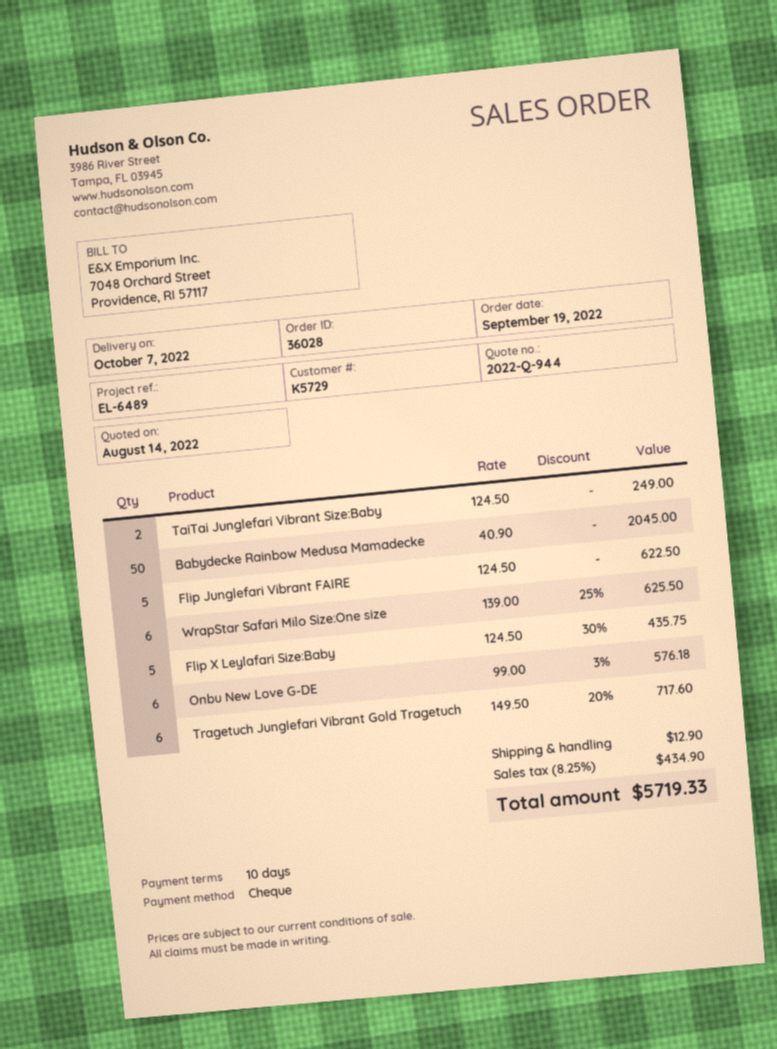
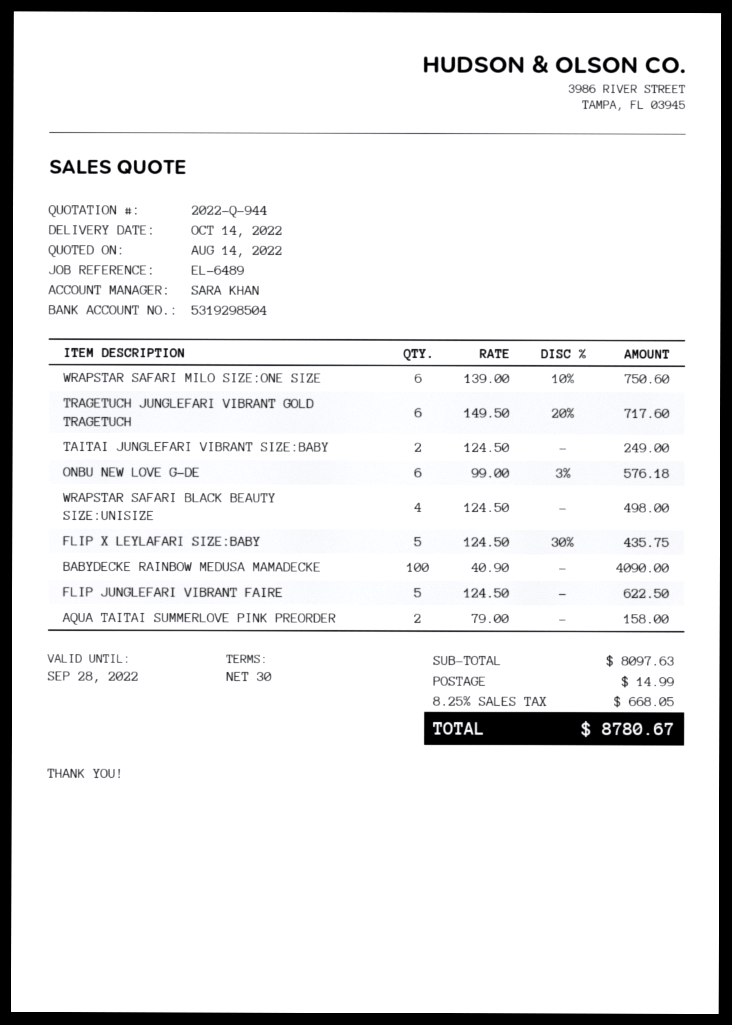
delivery date: 2022-10-07 -> 2022-10-14
payment terms: 10 days -> 30 days
Babydecke Rainbow Medusa Mamadecke: 50 x 40.90 = 2045.00 -> 100 x 40.90 = 4090.00
WrapStar Safari Milo Size:One size: 6 x 139.00 - 25% = 625.50 -> 6 x 139.00 - 10% = 750.60
WRAPSTAR SAFARI BLACK BEAUTY SIZE:UNISIZE: none -> 4 x 124.50 = 498.00
AQUA TAITAI SUMMERLOVE PINK PREORDER: none -> 2 x 79.00 = 158.00
shipping: 12.90 -> 14.99
tax: 8.25% = 434.90 -> 8.25% = 668.05
total: 5719.33 -> 8780.67

